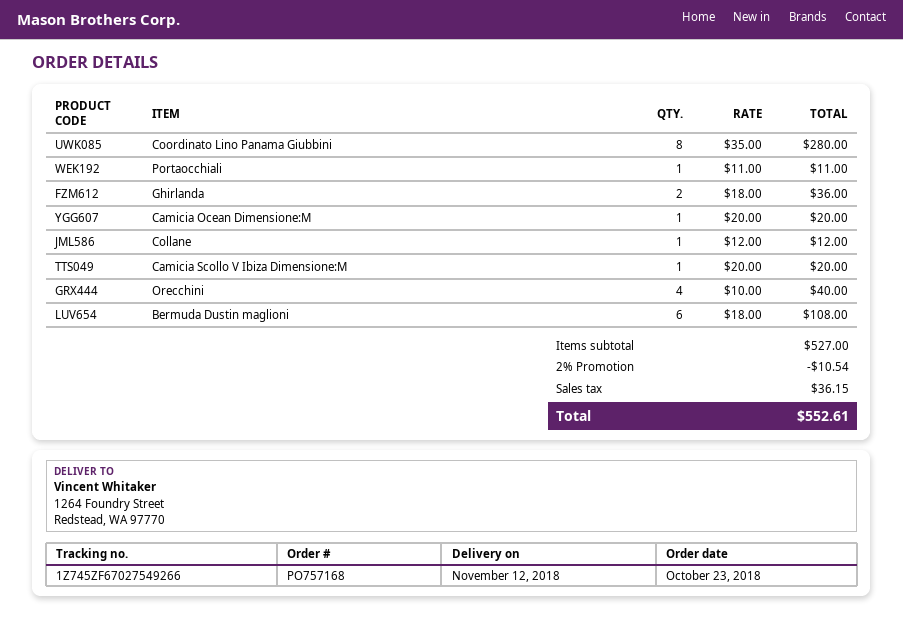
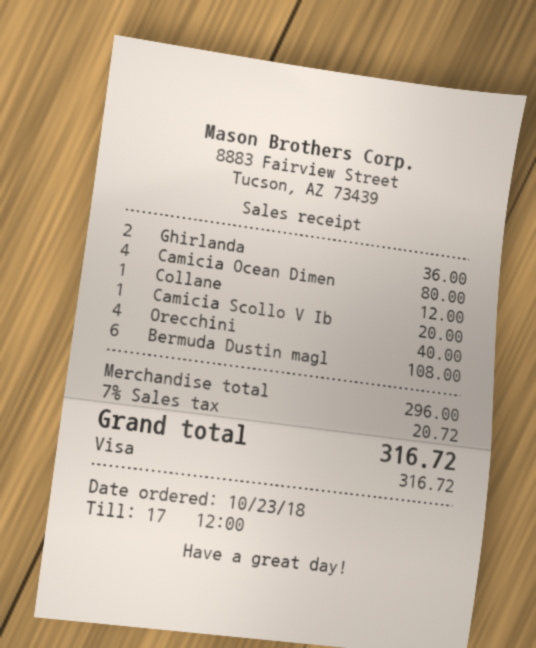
Coordinato Lino Panama Giubbini: 8 for 280.00 -> none
Portaocchiali: 1 for 11.00 -> none
Camicia Ocean Dimensione:M: 1 for 20.00 -> 4 for 80.00
subtotal: 527.00 -> 296.00
discount: 2% = 10.54 -> none
tax: 36.15 -> 20.72
total: 552.61 -> 316.72

